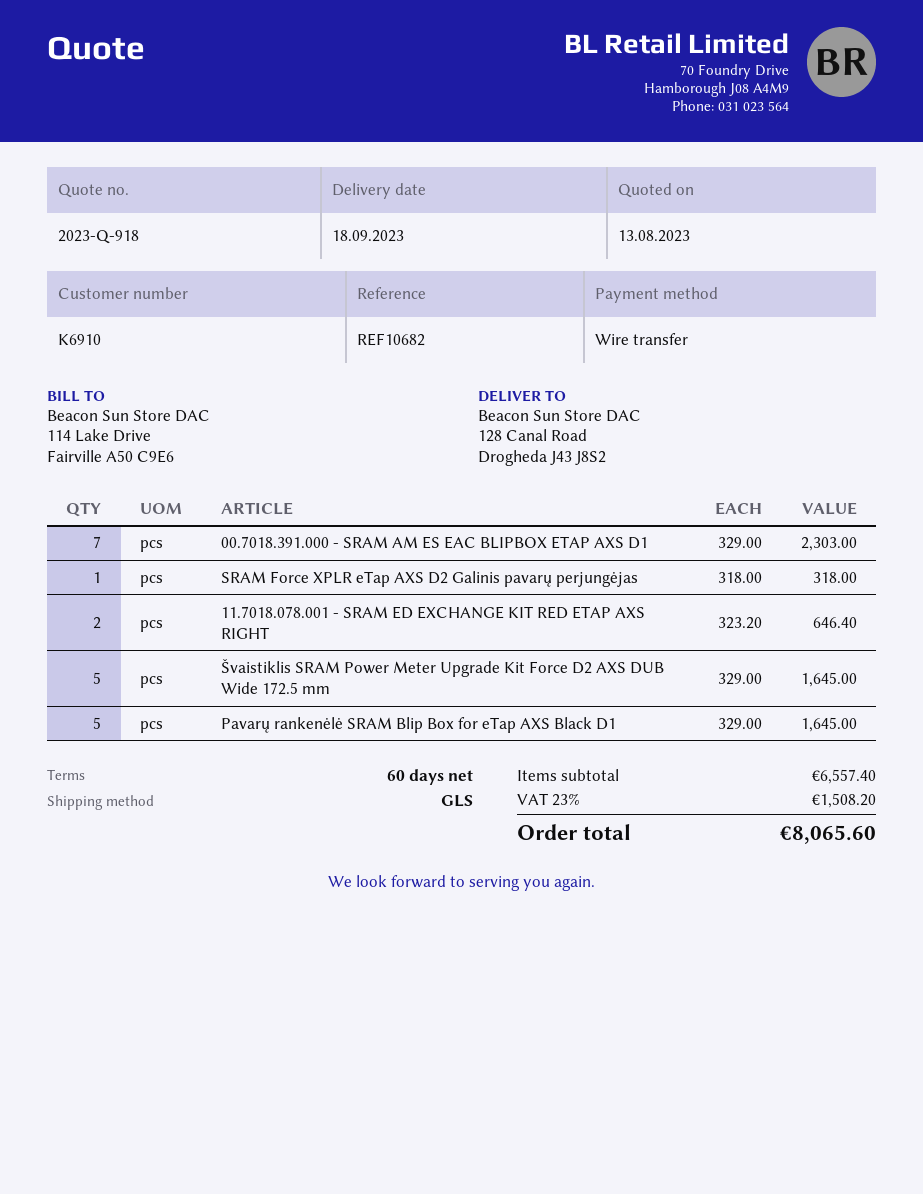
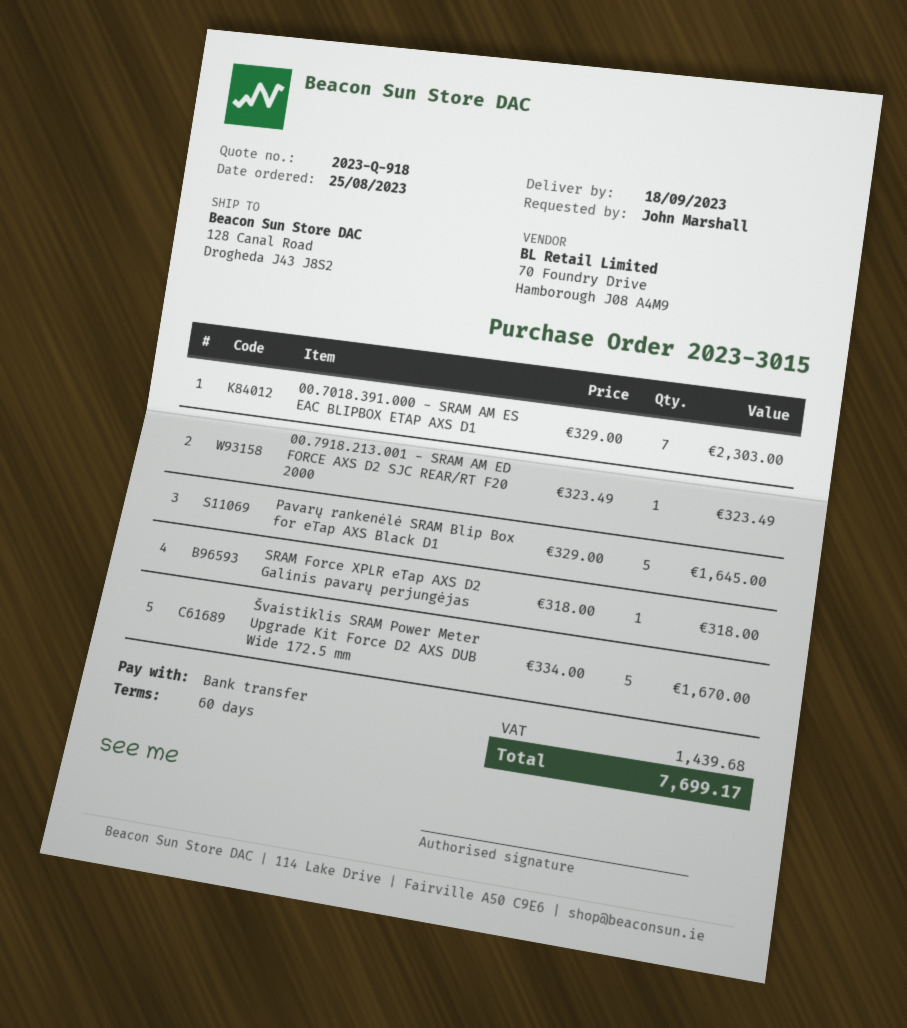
11.7018.078.001 - SRAM ED EXCHANGE KIT RED ETAP AXS RIGHT: 2 x 323.20 = 646.40 -> none
Švaistiklis SRAM Power Meter Upgrade Kit Force D2 AXS DUB Wide 172.5 mm: 5 x 329.00 = 1645.00 -> 5 x 334.00 = 1670.00
00.7918.213.001 - SRAM AM ED FORCE AXS D2 SJC REAR/RT F20 2000: none -> 1 x 323.49 = 323.49
tax: 1508.20 -> 1439.68
total: 8065.60 -> 7699.17

